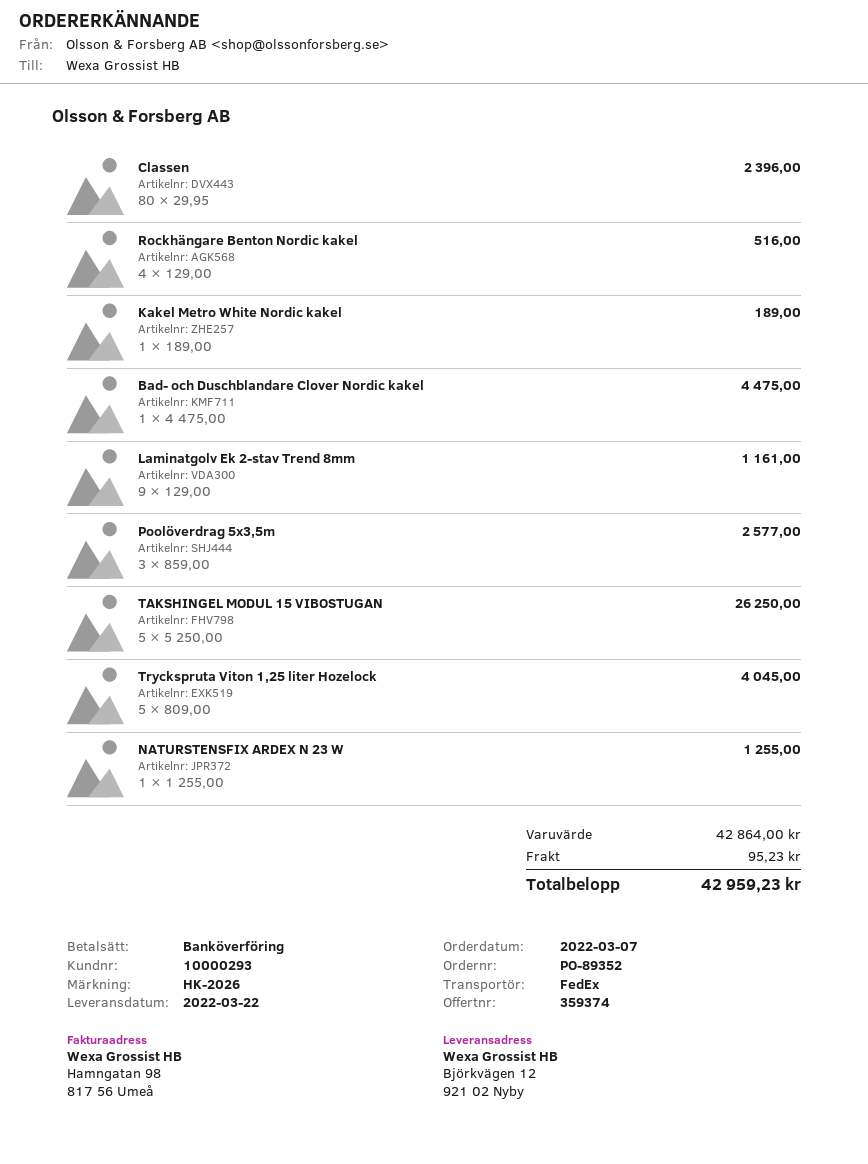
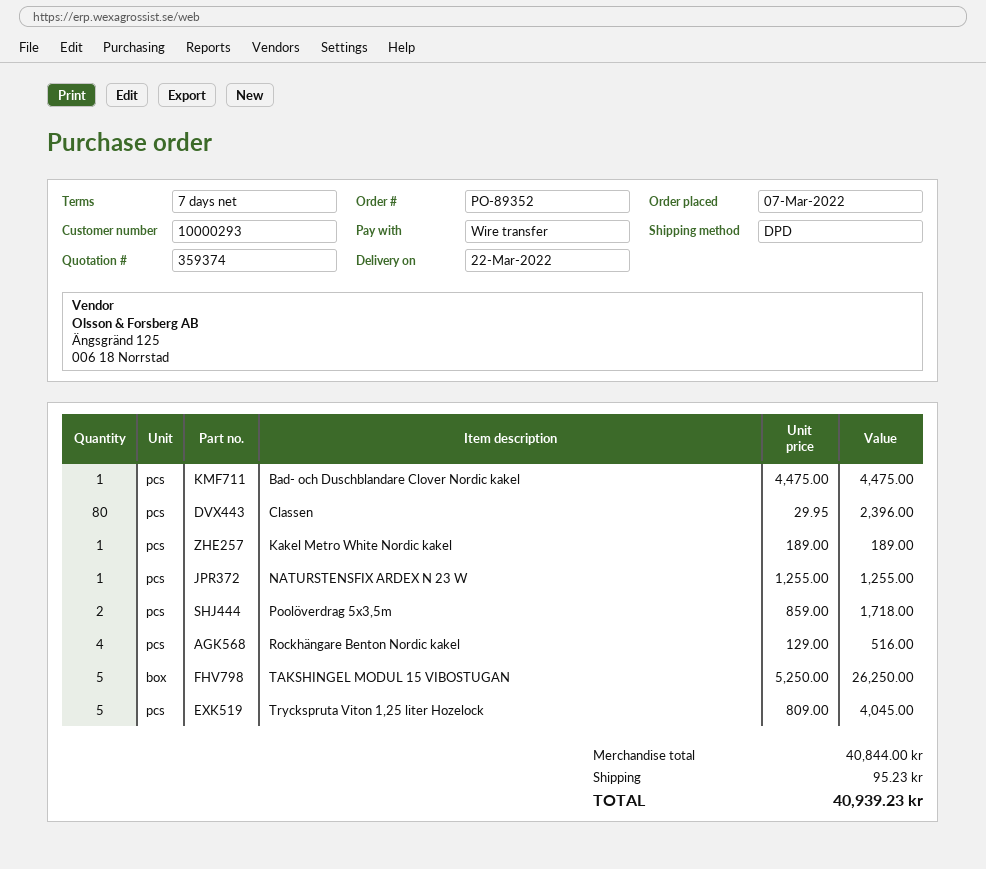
shipping method: FedEx -> DPD
Laminatgolv Ek 2-stav Trend 8mm: 9 x 129.00 = 1161.00 -> none
Poolöverdrag 5x3,5m: 3 x 859.00 = 2577.00 -> 2 x 859.00 = 1718.00
subtotal: 42864.00 -> 40844.00
total: 42959.23 -> 40939.23

